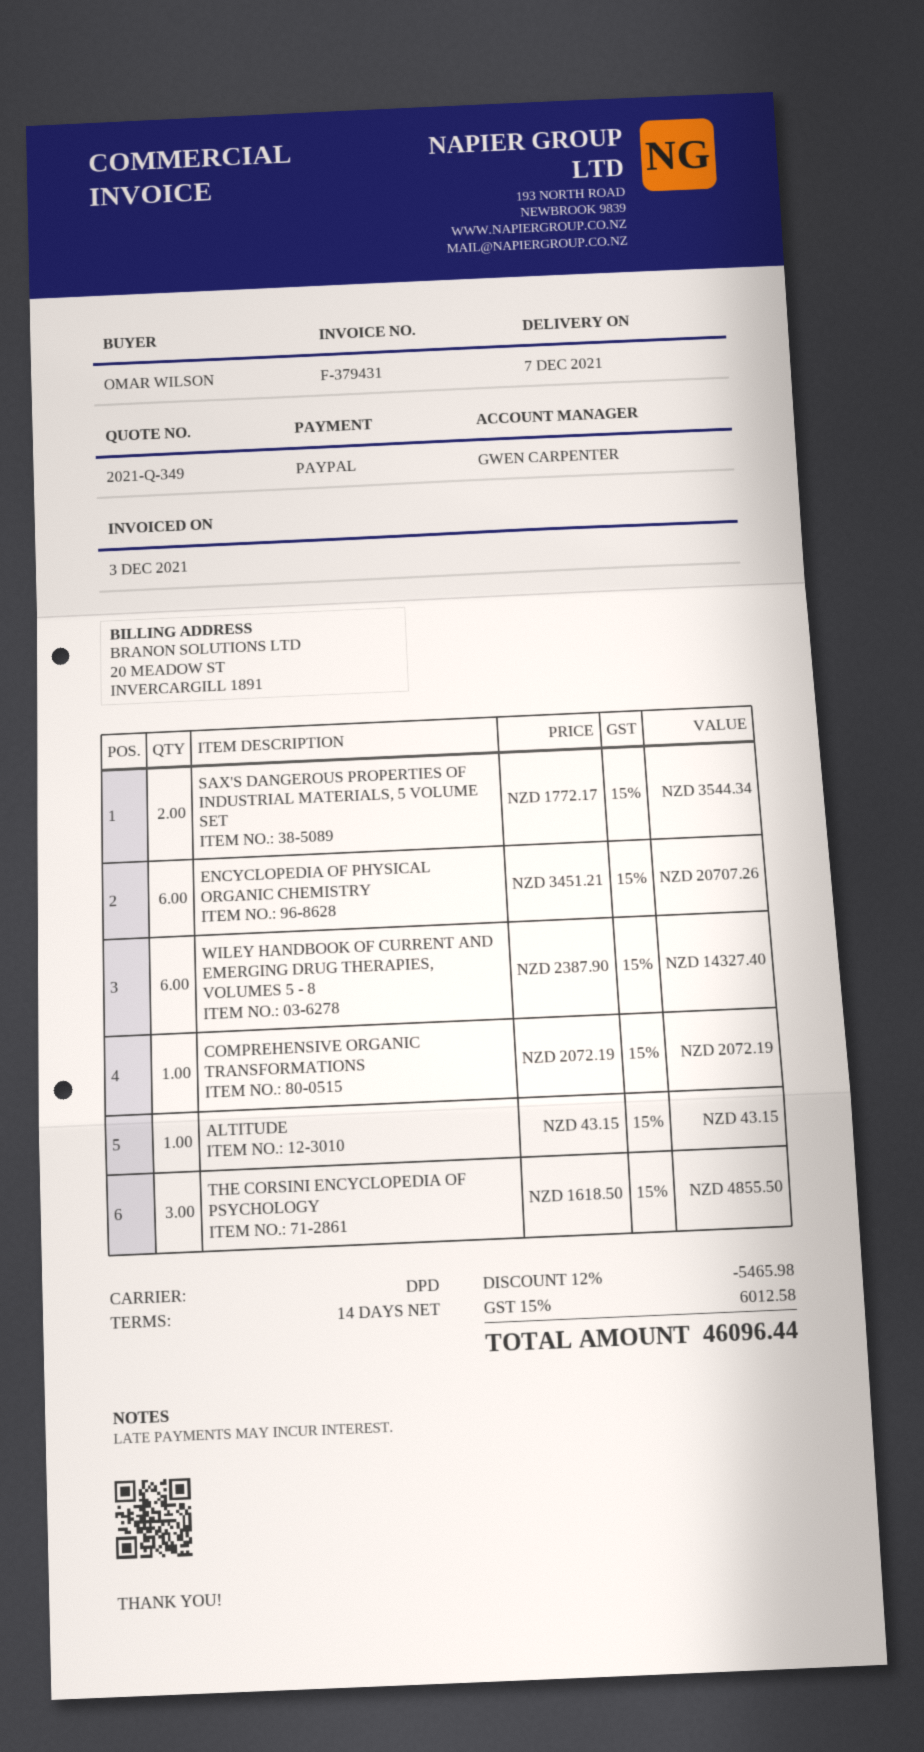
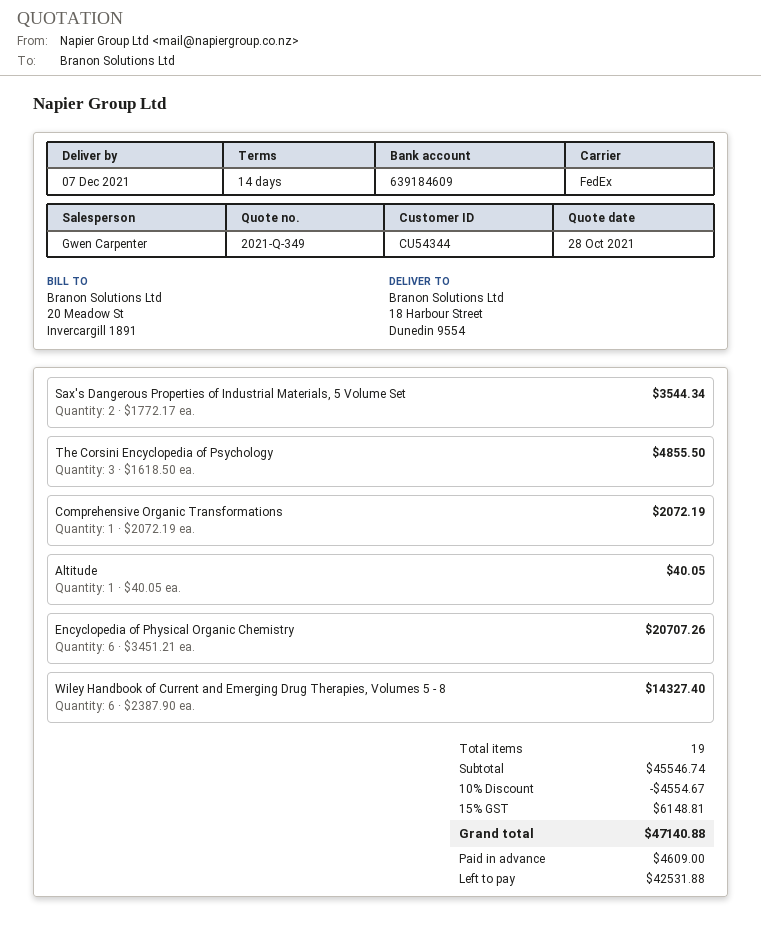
shipping method: DPD -> FedEx
ALTITUDE: 1 x 43.15 = 43.15 -> 1 x 40.05 = 40.05
discount: 12% = 5465.98 -> 10% = 4554.67
tax: 15% = 6012.58 -> 15% = 6148.81
total: 46096.44 -> 47140.88

